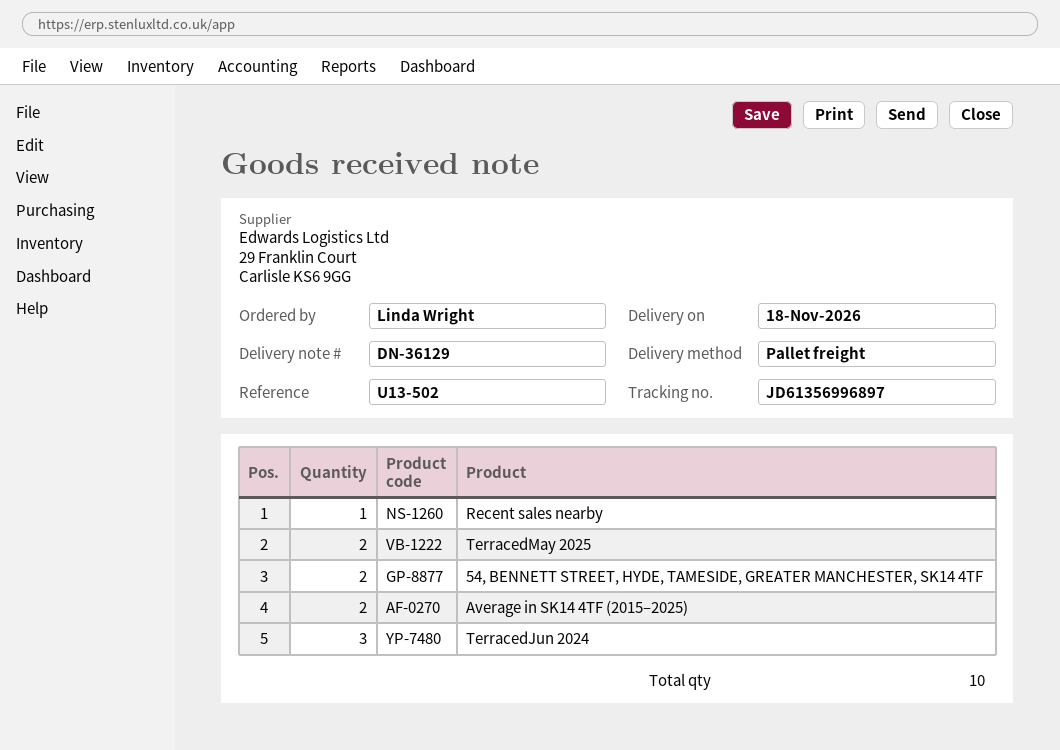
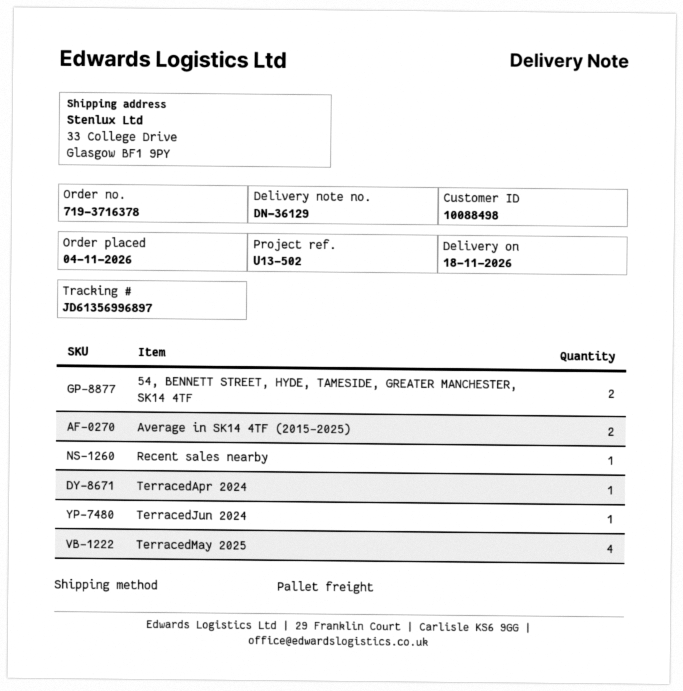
TerracedMay 2025: 2 -> 4
TerracedJun 2024: 3 -> 1
TerracedApr 2024: none -> 1

